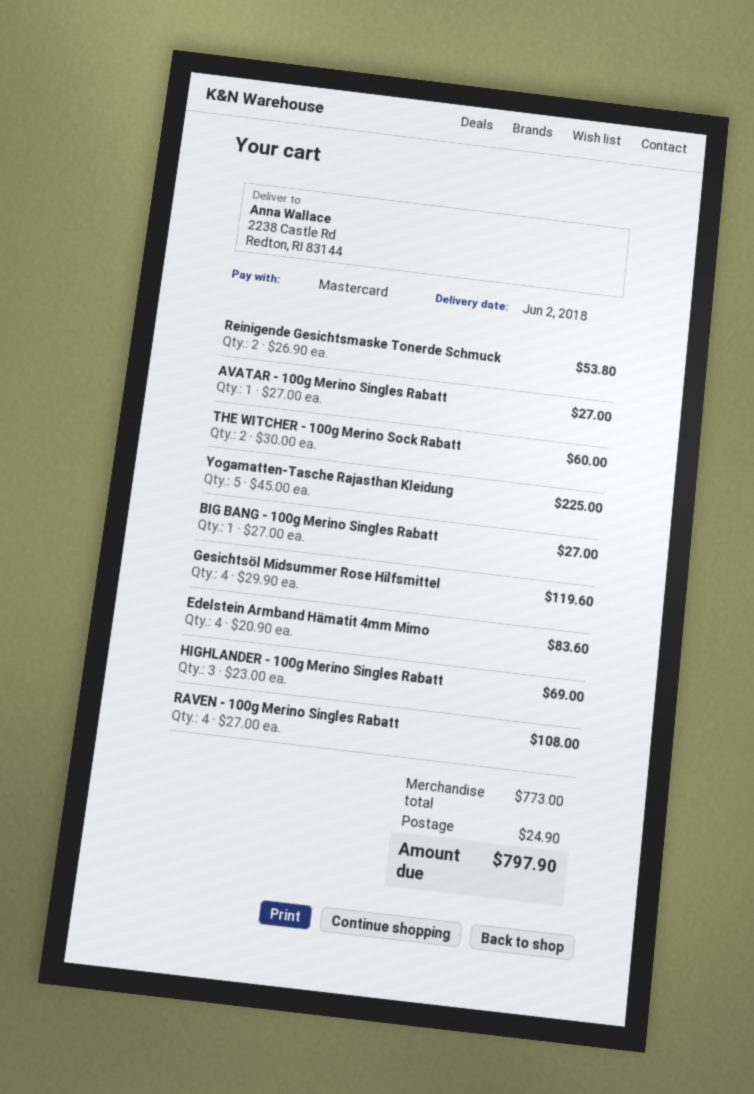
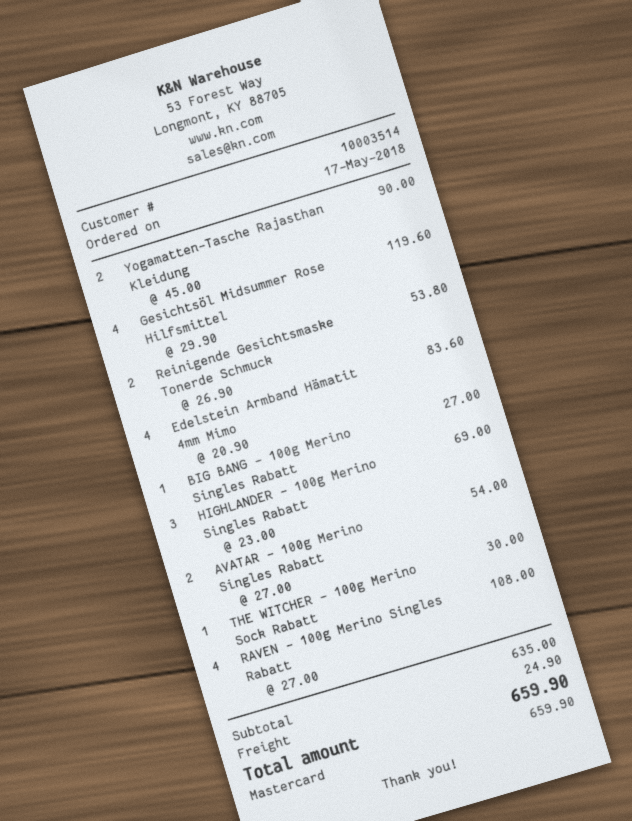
AVATAR - 100g Merino Singles Rabatt: 1 x 27.00 = 27.00 -> 2 x 27.00 = 54.00
THE WITCHER - 100g Merino Sock Rabatt: 2 x 30.00 = 60.00 -> 1 x 30.00 = 30.00
Yogamatten-Tasche Rajasthan Kleidung: 5 x 45.00 = 225.00 -> 2 x 45.00 = 90.00
subtotal: 773.00 -> 635.00
total: 797.90 -> 659.90

